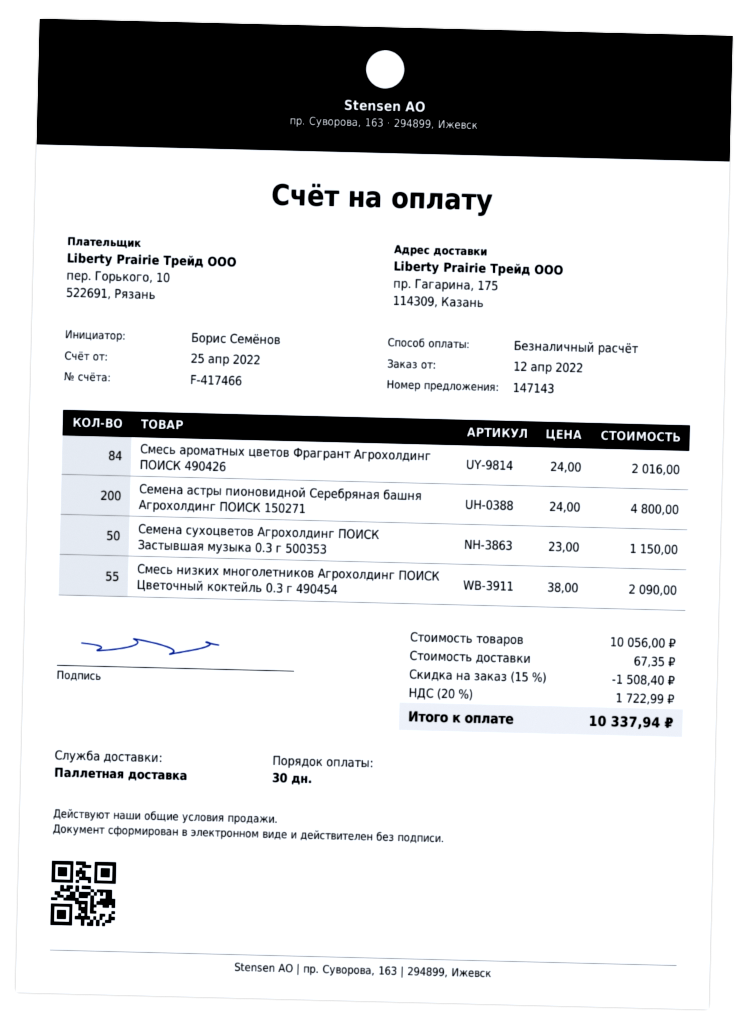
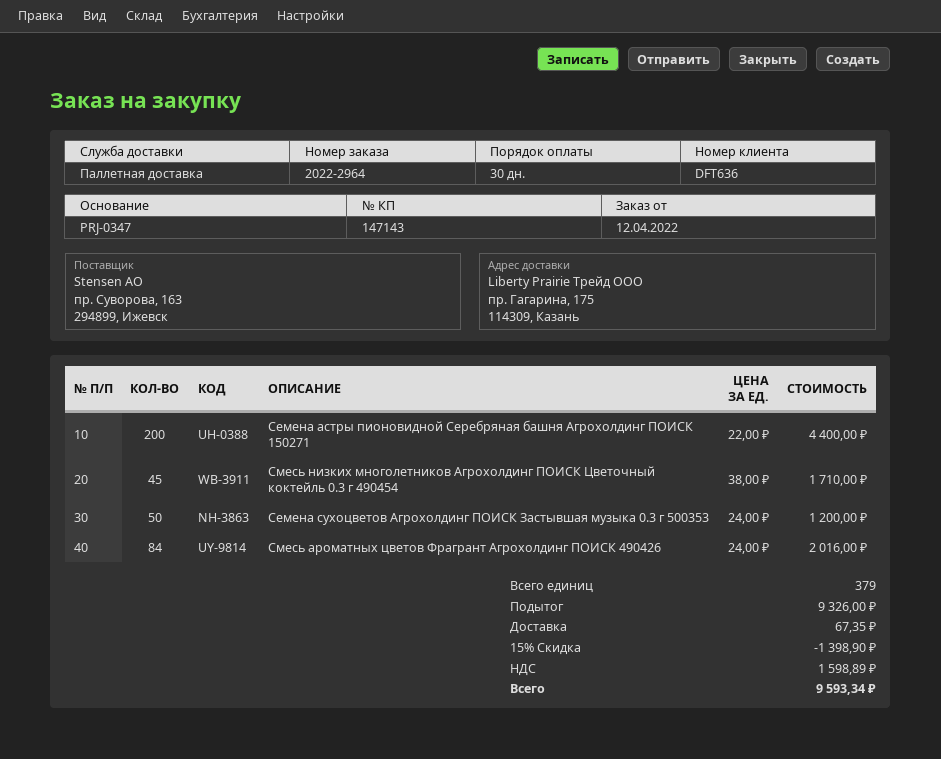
Семена астры пионовидной Серебряная башня Агрохолдинг ПОИСК 150271: 200 x 24.00 = 4800.00 -> 200 x 22.00 = 4400.00
Семена сухоцветов Агрохолдинг ПОИСК Застывшая музыка 0.3 г 500353: 50 x 23.00 = 1150.00 -> 50 x 24.00 = 1200.00
Смесь низких многолетников Агрохолдинг ПОИСК Цветочный коктейль 0.3 г 490454: 55 x 38.00 = 2090.00 -> 45 x 38.00 = 1710.00
subtotal: 10056.00 -> 9326.00
discount: 15% = 1508.40 -> 15% = 1398.90
tax: 1722.99 -> 1598.89
total: 10337.94 -> 9593.34

